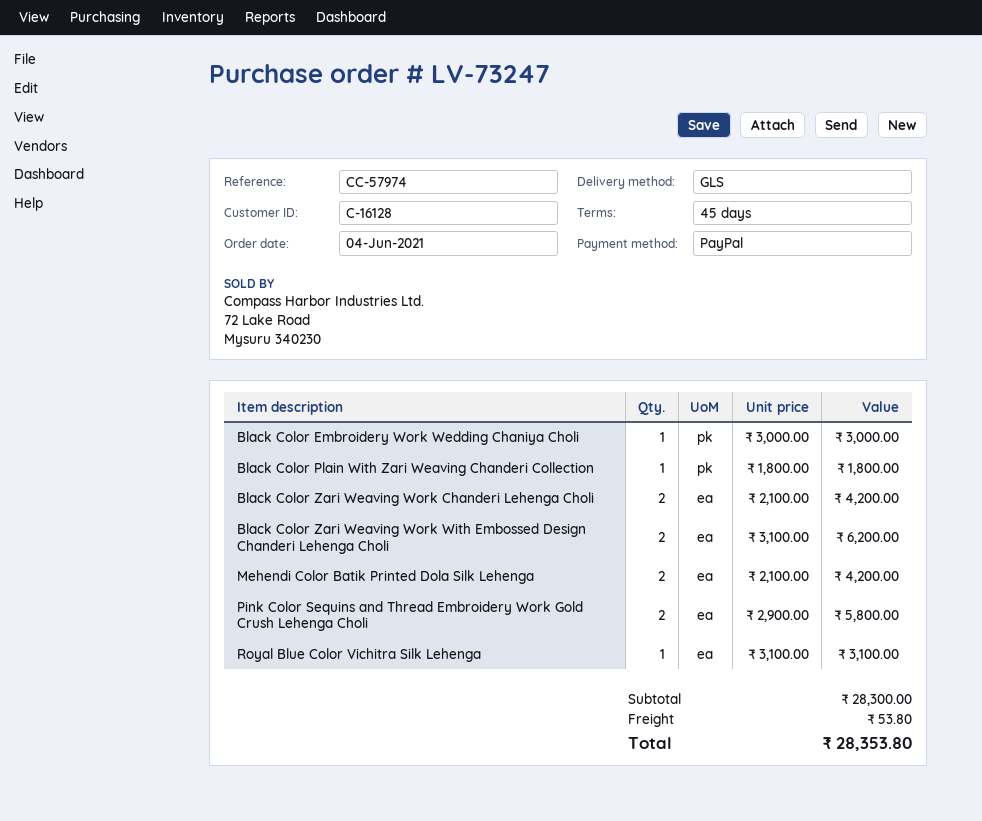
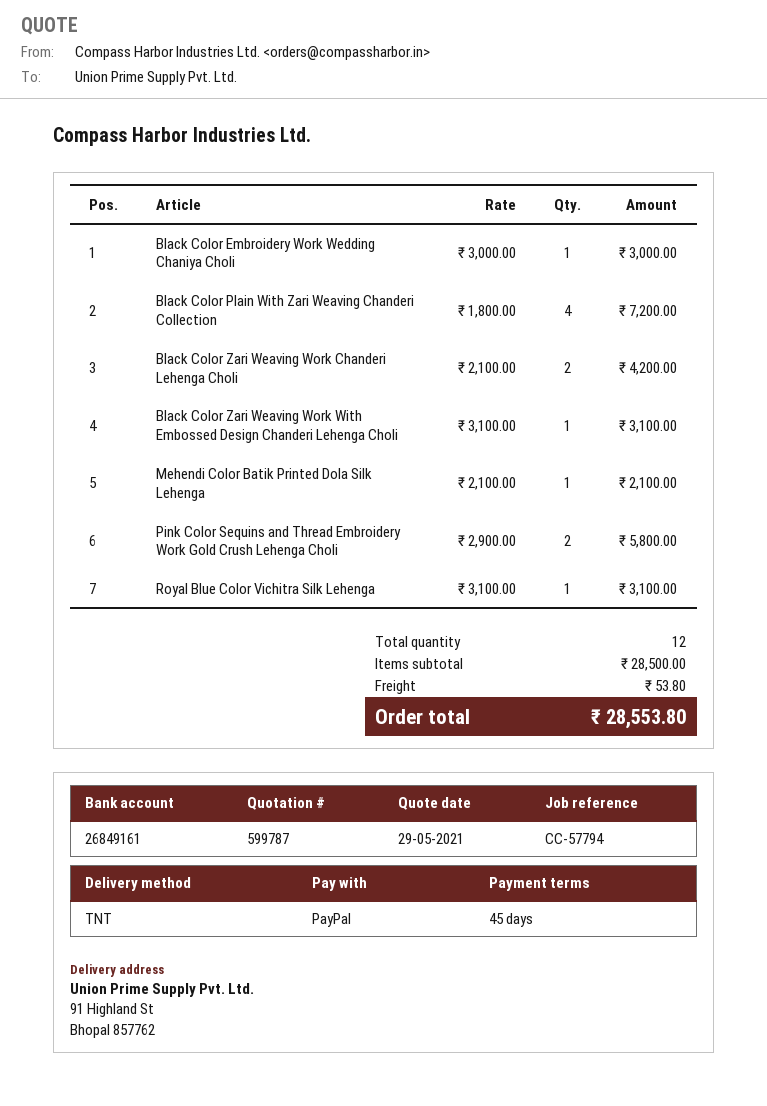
reference: CC-57974 -> CC-57794
shipping method: GLS -> TNT
Black Color Plain With Zari Weaving Chanderi Collection: 1 x 1800.00 = 1800.00 -> 4 x 1800.00 = 7200.00
Black Color Zari Weaving Work With Embossed Design Chanderi Lehenga Choli: 2 x 3100.00 = 6200.00 -> 1 x 3100.00 = 3100.00
Mehendi Color Batik Printed Dola Silk Lehenga: 2 x 2100.00 = 4200.00 -> 1 x 2100.00 = 2100.00
subtotal: 28300.00 -> 28500.00
total: 28353.80 -> 28553.80

